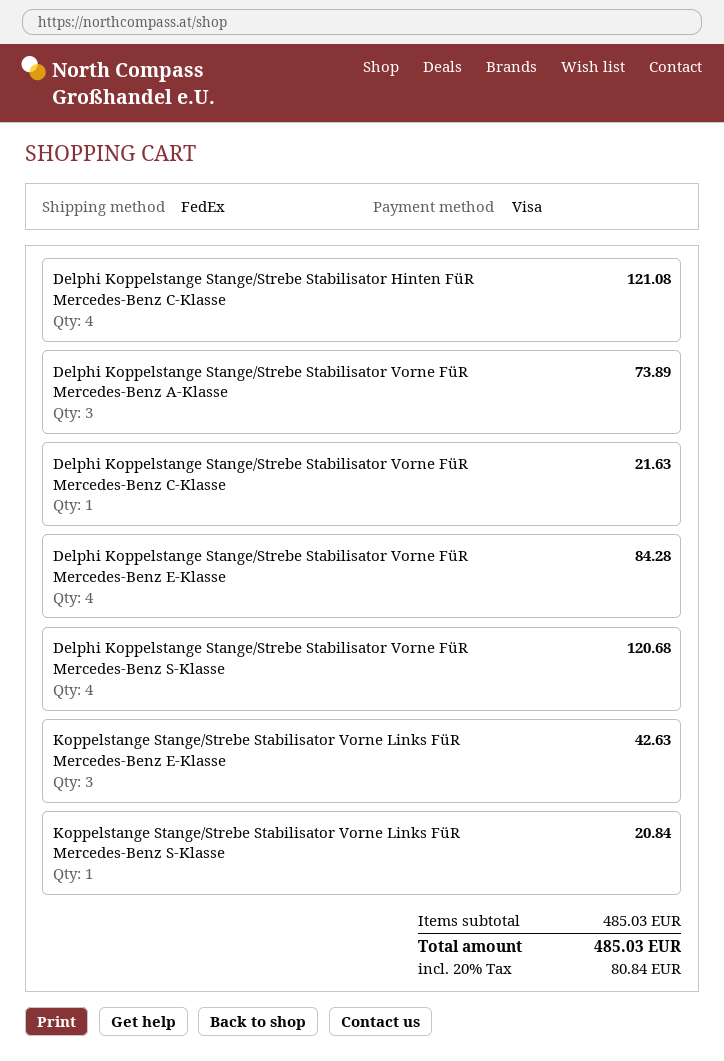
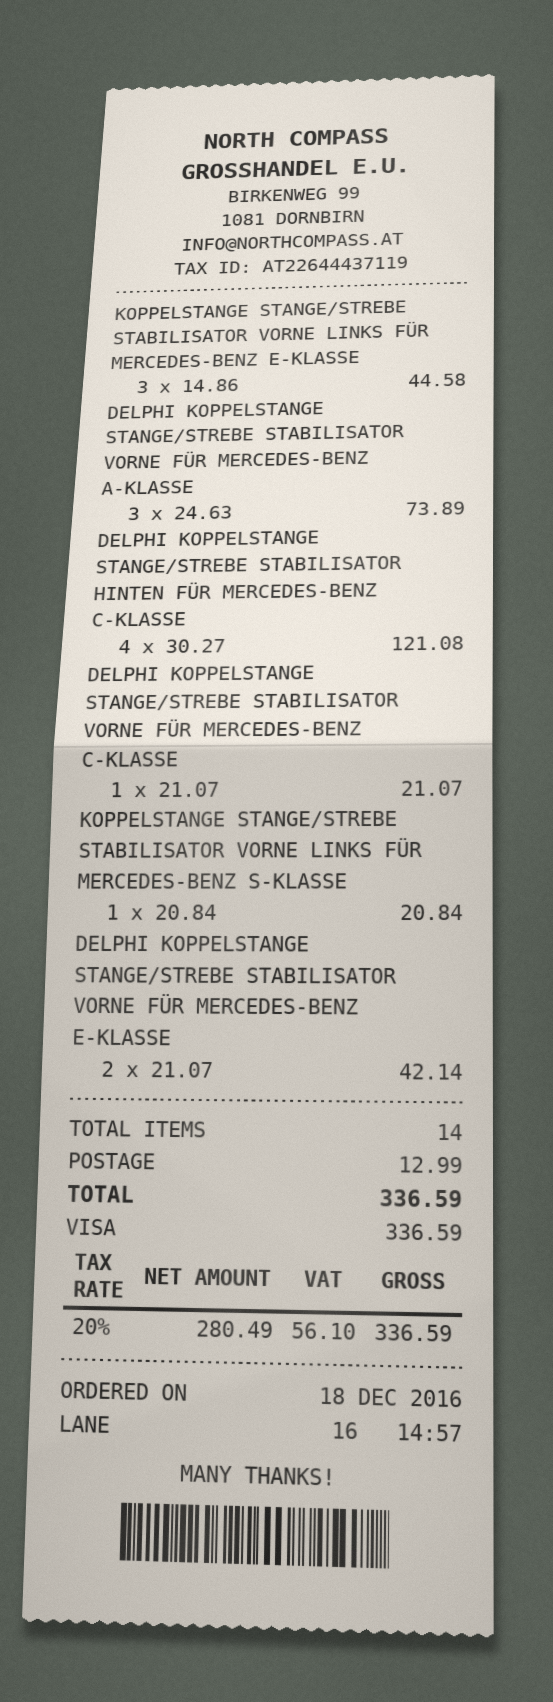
Delphi Koppelstange Stange/Strebe Stabilisator Vorne FüR Mercedes-Benz C-Klasse: 1 for 21.63 -> 1 for 21.07
Delphi Koppelstange Stange/Strebe Stabilisator Vorne FüR Mercedes-Benz E-Klasse: 4 for 84.28 -> 2 for 42.14
Delphi Koppelstange Stange/Strebe Stabilisator Vorne FüR Mercedes-Benz S-Klasse: 4 for 120.68 -> none
Koppelstange Stange/Strebe Stabilisator Vorne Links FüR Mercedes-Benz E-Klasse: 3 for 42.63 -> 3 for 44.58
shipping: none -> 12.99
tax: 20% = 80.84 -> 20% = 56.10
total: 485.03 -> 336.59

